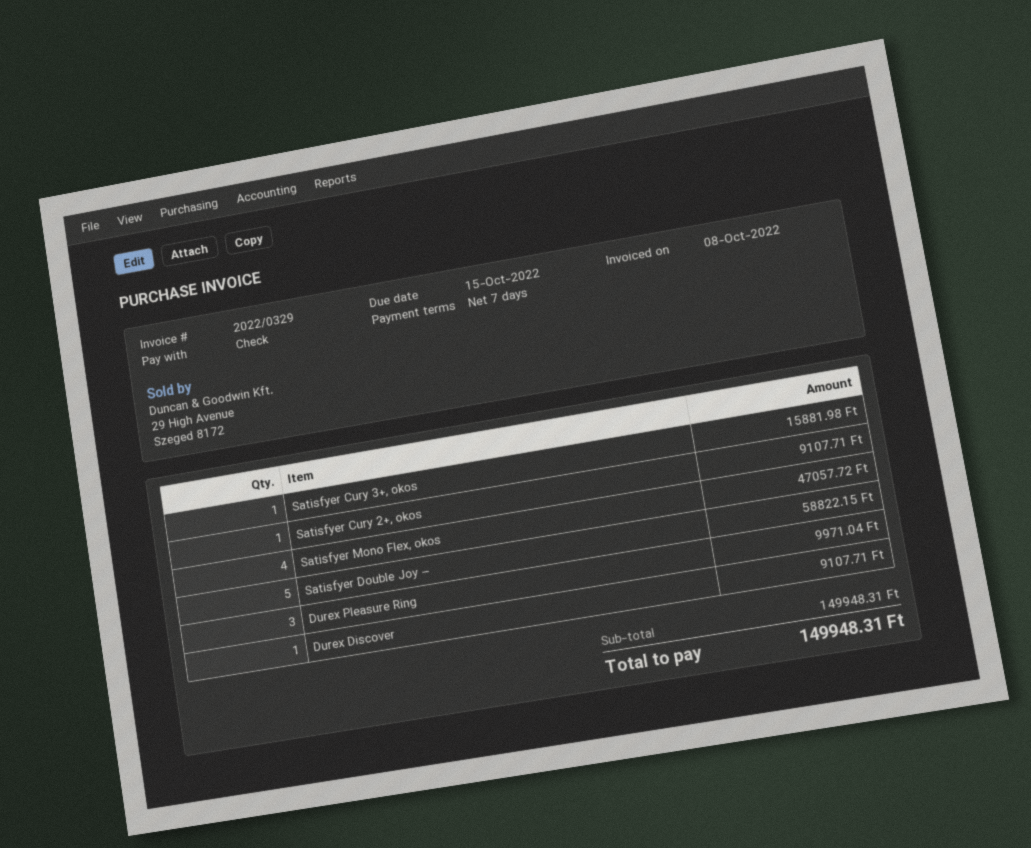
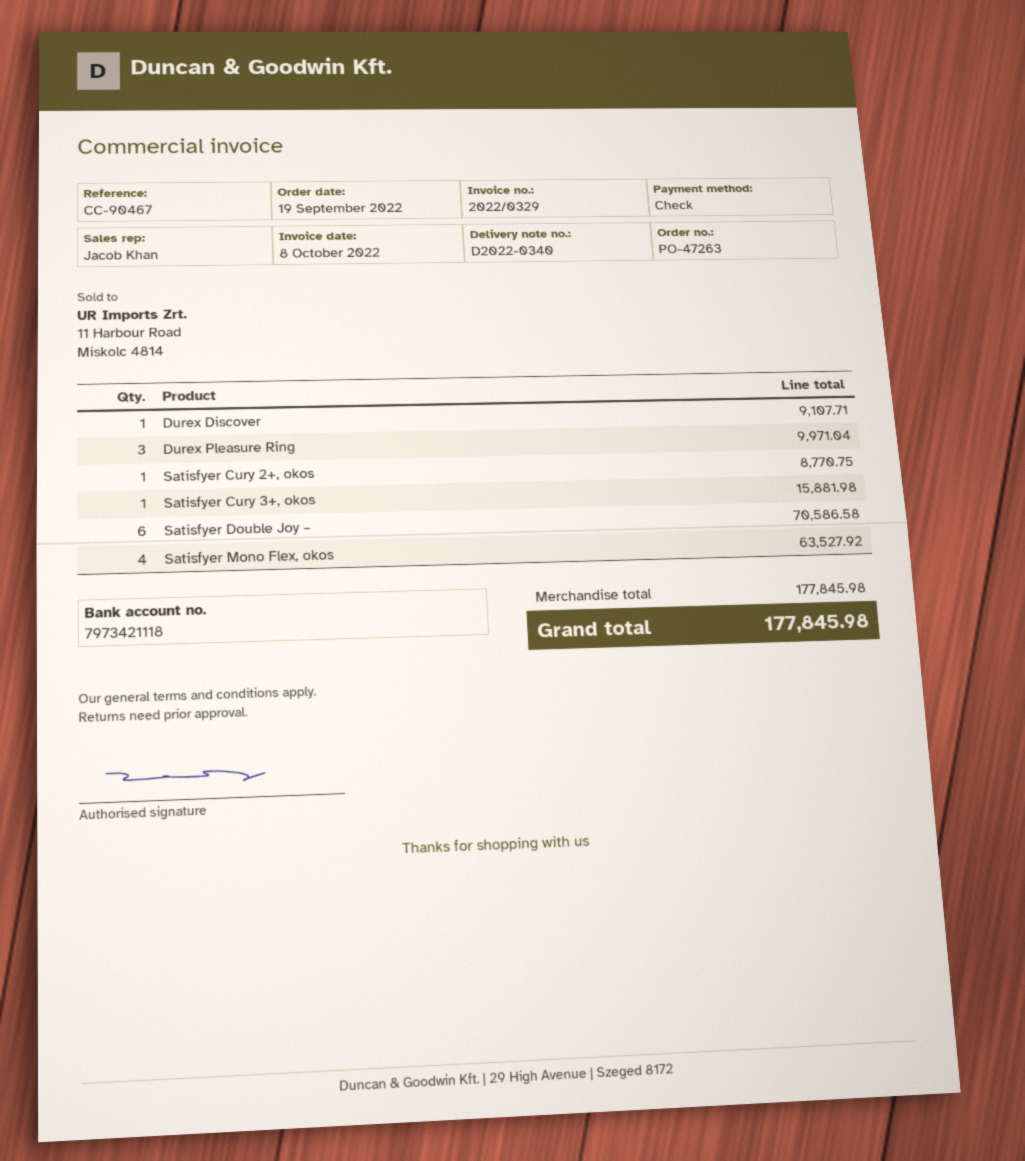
Satisfyer Cury 2+, okos: 1 for 9107.71 -> 1 for 8770.75
Satisfyer Mono Flex, okos: 4 for 47057.72 -> 4 for 63527.92
Satisfyer Double Joy –: 5 for 58822.15 -> 6 for 70586.58
subtotal: 149948.31 -> 177845.98
total: 149948.31 -> 177845.98

